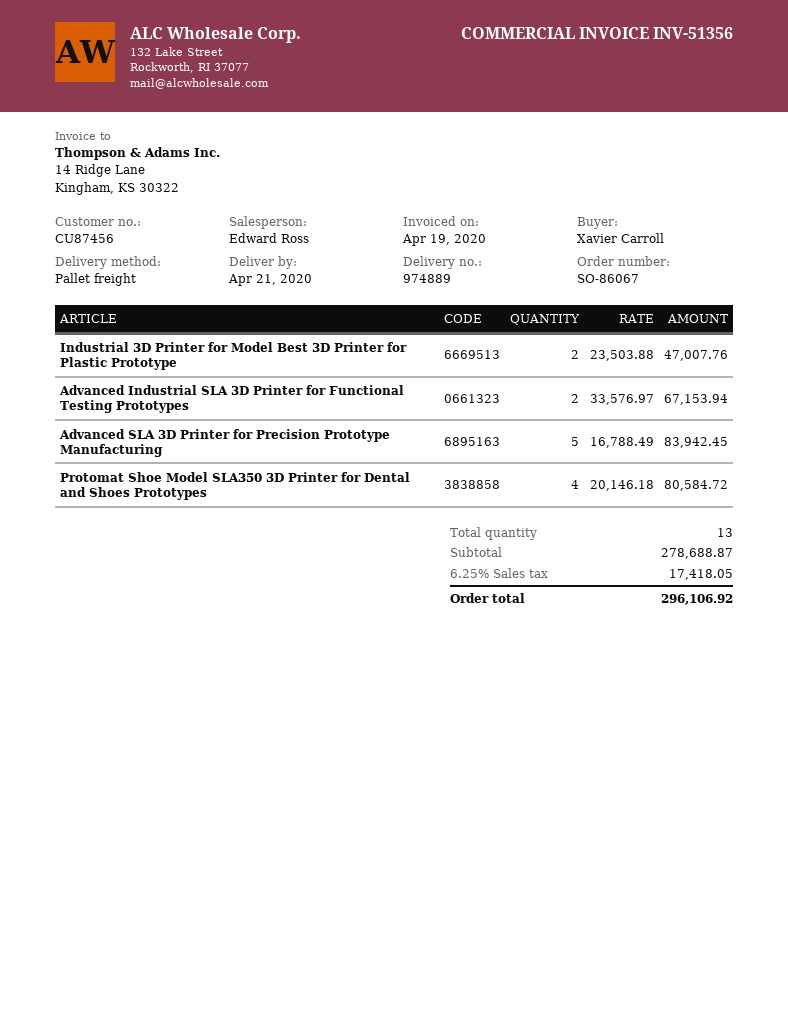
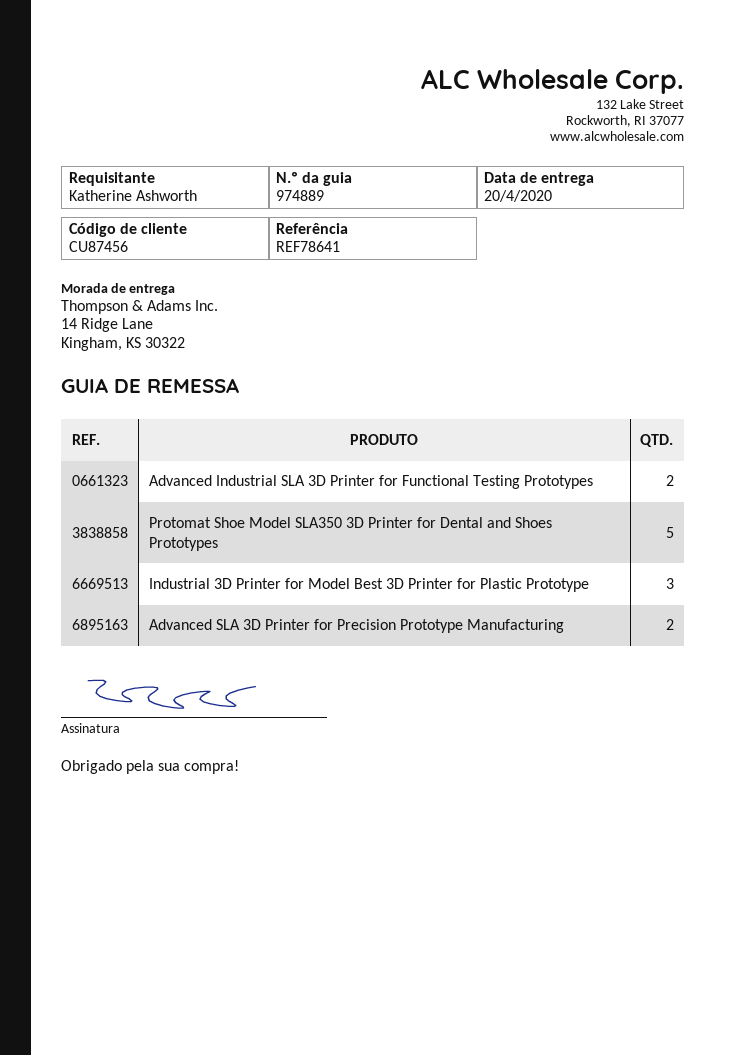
delivery date: 2020-04-21 -> 2020-04-20
ordered by: Xavier Carroll -> Katherine Ashworth
Industrial 3D Printer for Model Best 3D Printer for Plastic Prototype: 2 -> 3
Advanced SLA 3D Printer for Precision Prototype Manufacturing: 5 -> 2
Protomat Shoe Model SLA350 3D Printer for Dental and Shoes Prototypes: 4 -> 5

